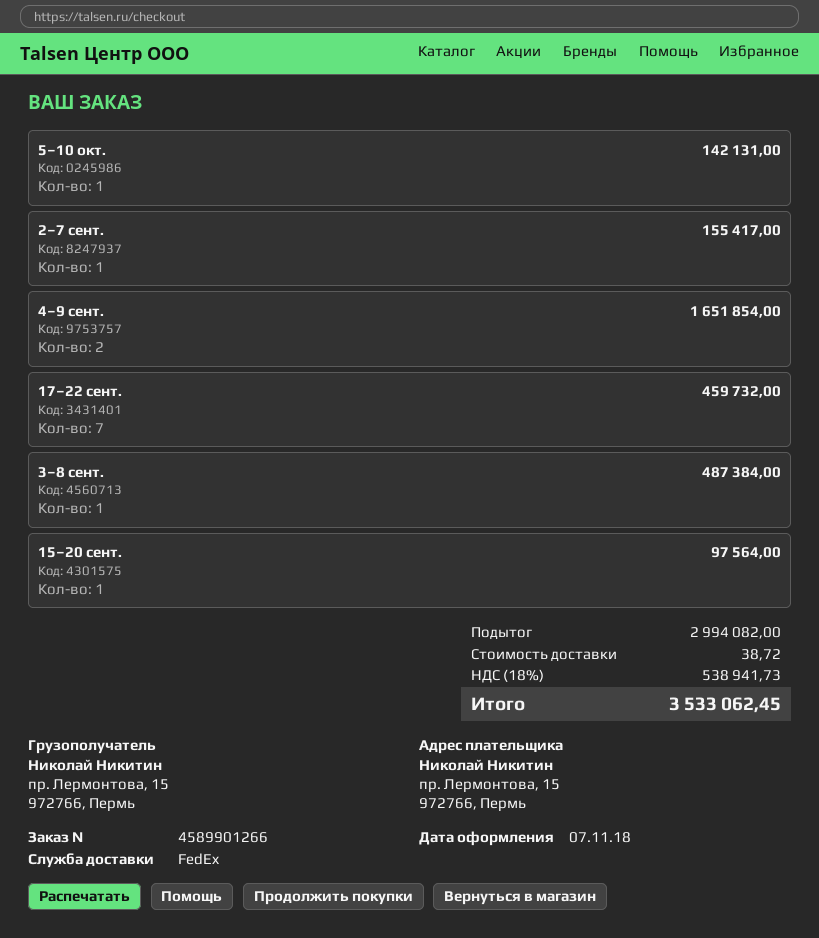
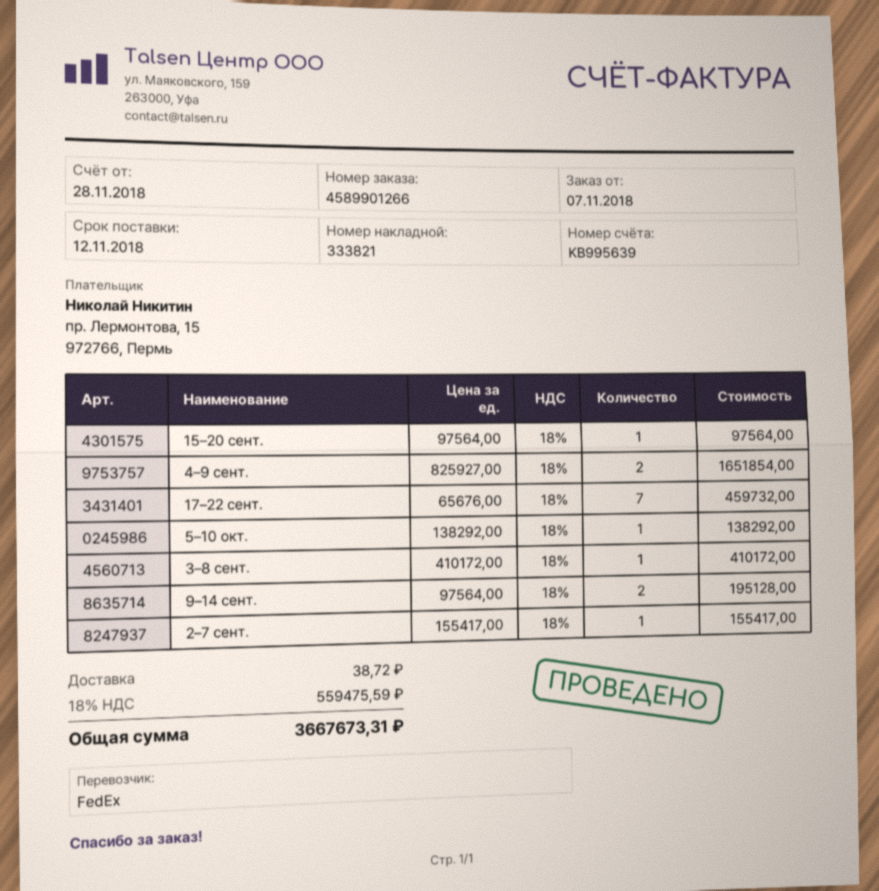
5–10 окт.: 1 for 142131.00 -> 1 for 138292.00
3–8 сент.: 1 for 487384.00 -> 1 for 410172.00
9–14 сент.: none -> 2 for 195128.00
tax: 18% = 538941.73 -> 18% = 559475.59
total: 3533062.45 -> 3667673.31

